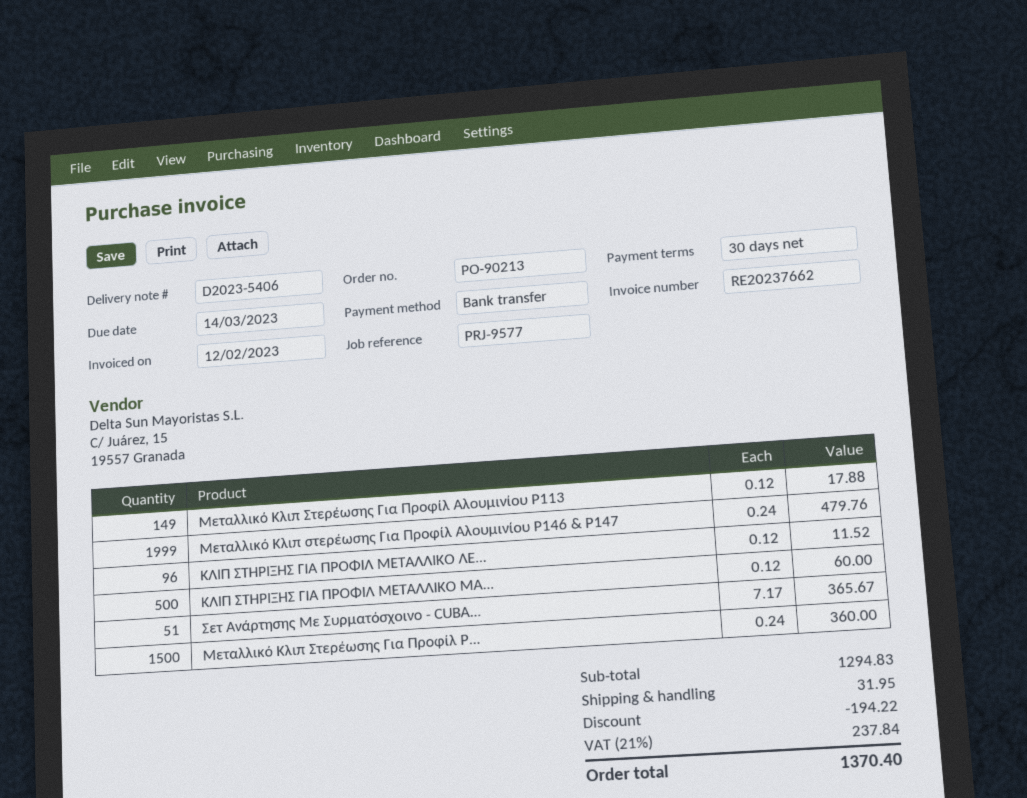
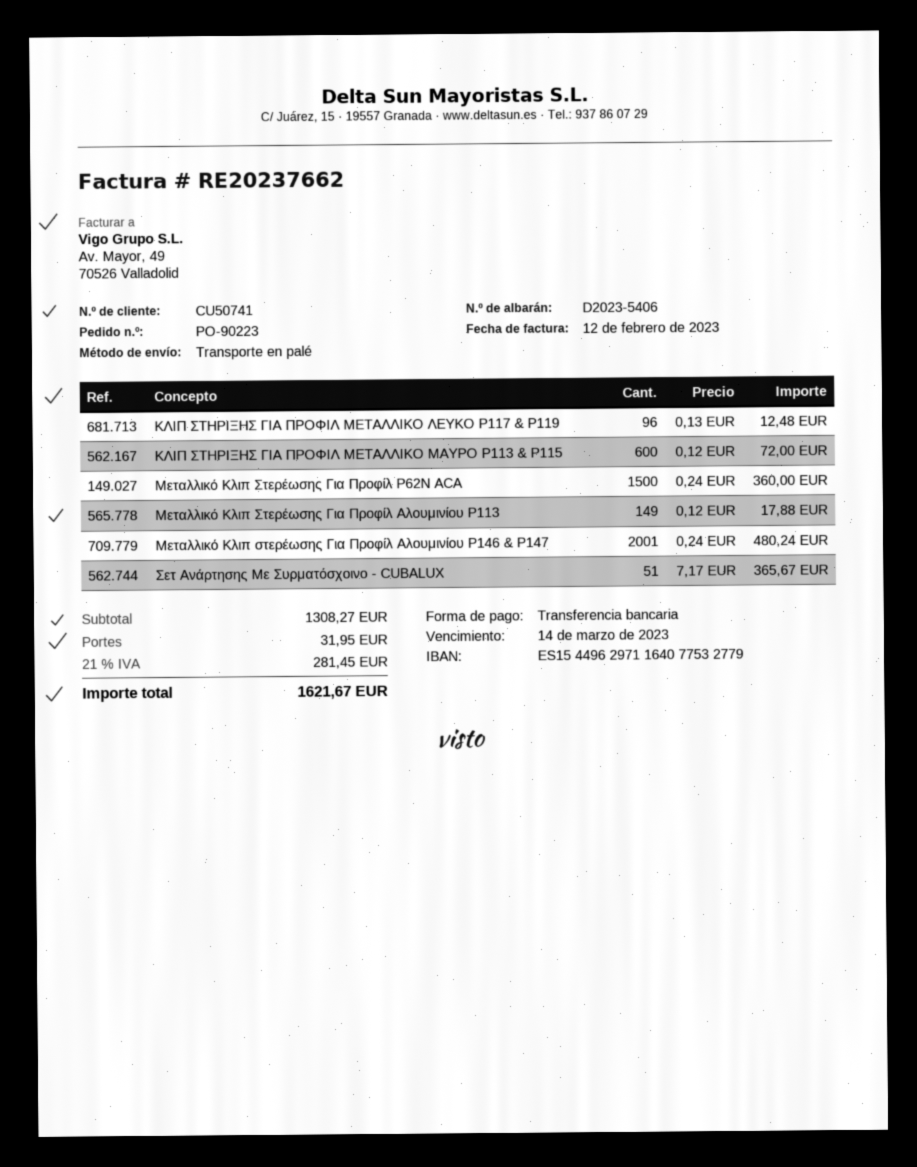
order number: PO-90213 -> PO-90223
Μεταλλικό Κλιπ στερέωσης Για Προφίλ Αλουμινίου P146 & P147: 1999 x 0.24 = 479.76 -> 2001 x 0.24 = 480.24
ΚΛΙΠ ΣΤΗΡΙΞΗΣ ΓΙΑ ΠΡΟΦΙΛ ΜΕΤΑΛΛΙΚΟ ΛΕ...: 96 x 0.12 = 11.52 -> 96 x 0.13 = 12.48
ΚΛΙΠ ΣΤΗΡΙΞΗΣ ΓΙΑ ΠΡΟΦΙΛ ΜΕΤΑΛΛΙΚΟ ΜΑ...: 500 x 0.12 = 60.00 -> 600 x 0.12 = 72.00
subtotal: 1294.83 -> 1308.27
discount: 194.22 -> none
tax: 21% = 237.84 -> 21% = 281.45
total: 1370.40 -> 1621.67

